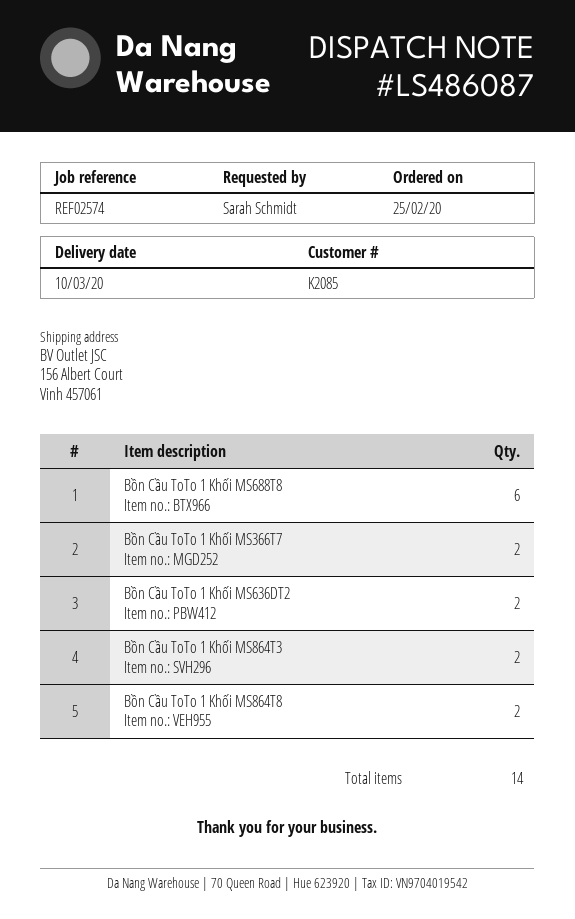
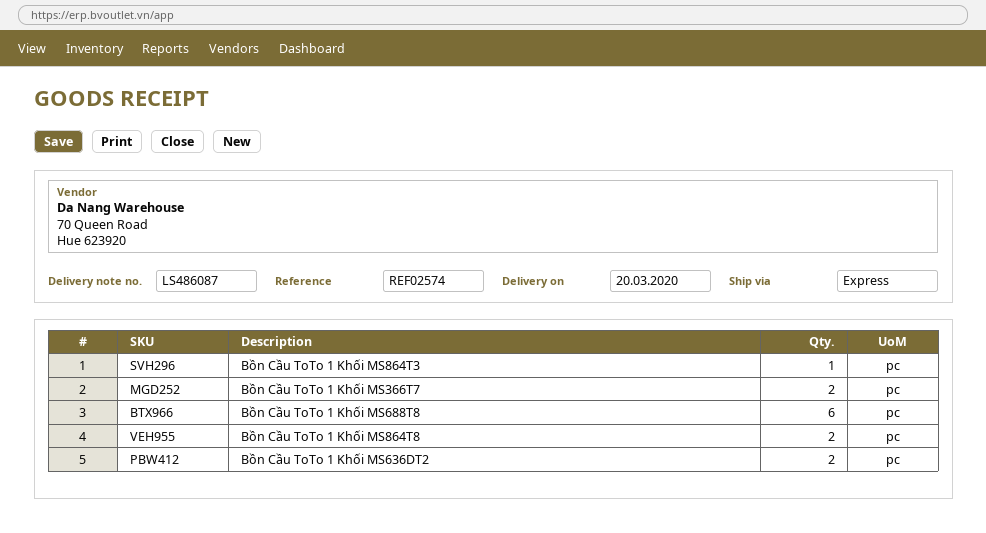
delivery date: 2020-03-10 -> 2020-03-20
Bồn Cầu ToTo 1 Khối MS864T3: 2 -> 1

